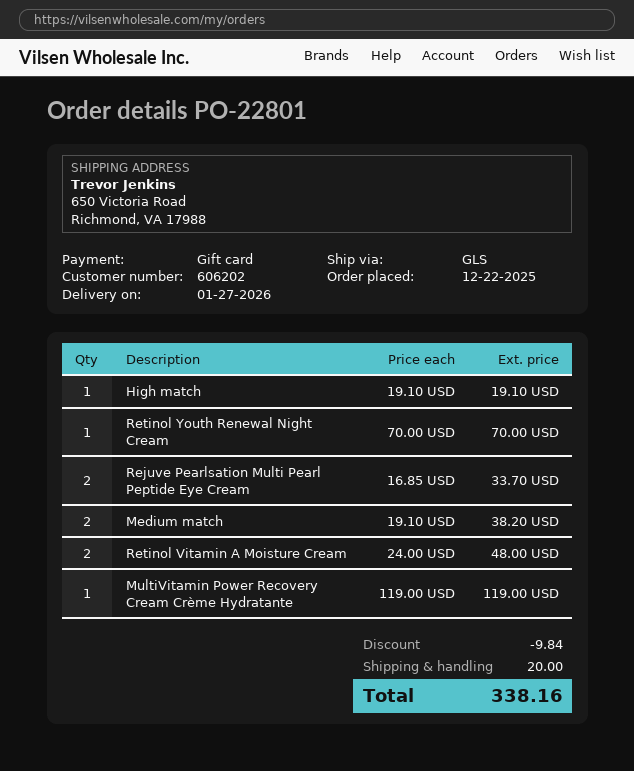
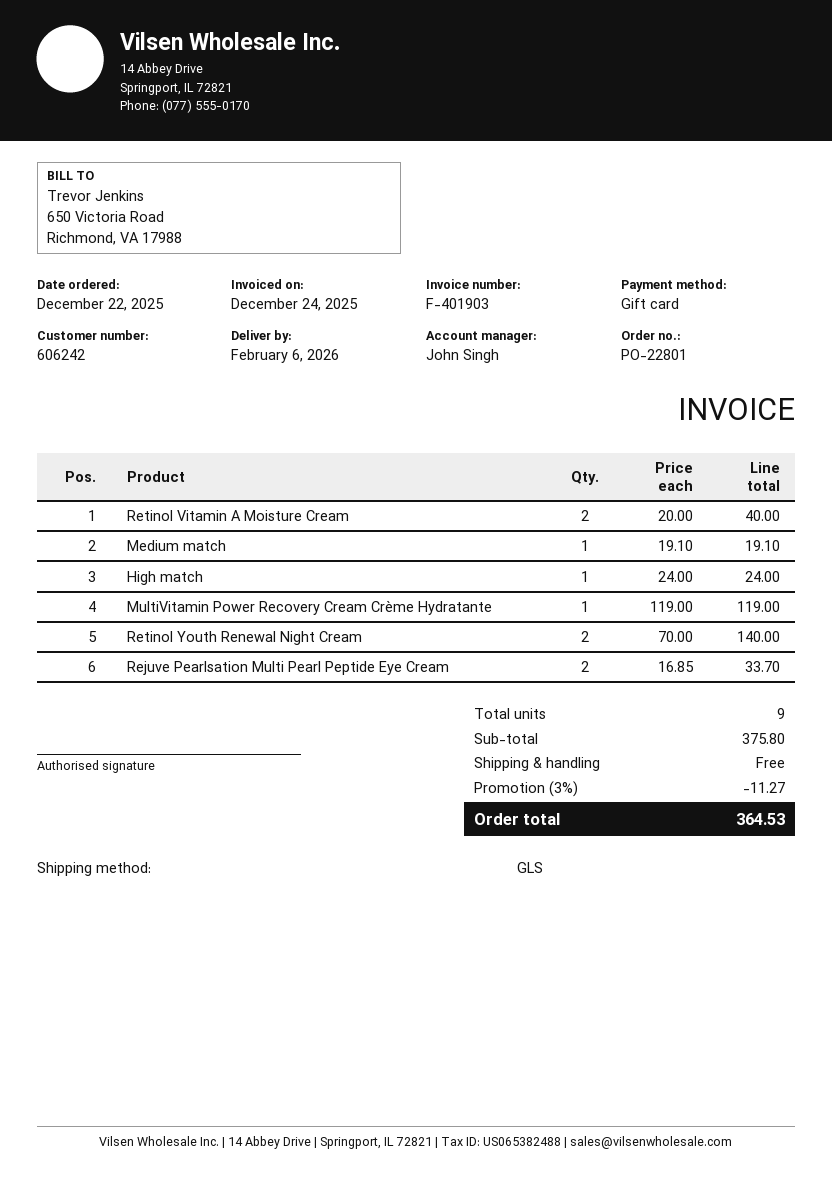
delivery date: 2026-01-27 -> 2026-02-06
customer number: 606202 -> 606242
High match: 1 x 19.10 = 19.10 -> 1 x 24.00 = 24.00
Retinol Youth Renewal Night Cream: 1 x 70.00 = 70.00 -> 2 x 70.00 = 140.00
Medium match: 2 x 19.10 = 38.20 -> 1 x 19.10 = 19.10
Retinol Vitamin A Moisture Cream: 2 x 24.00 = 48.00 -> 2 x 20.00 = 40.00
discount: 9.84 -> 11.27
shipping: 20.00 -> 0.00
total: 338.16 -> 364.53

